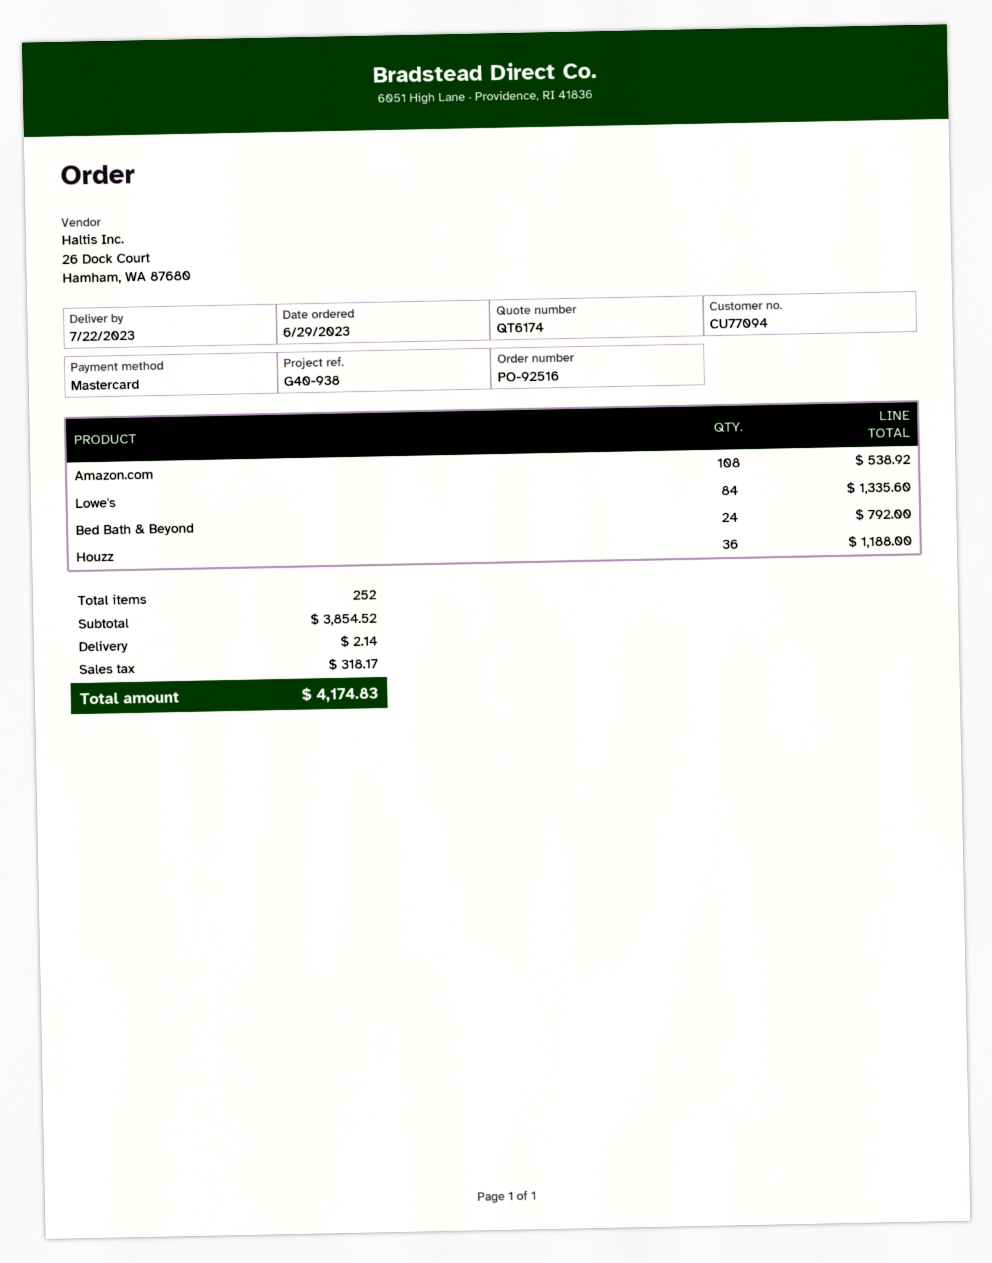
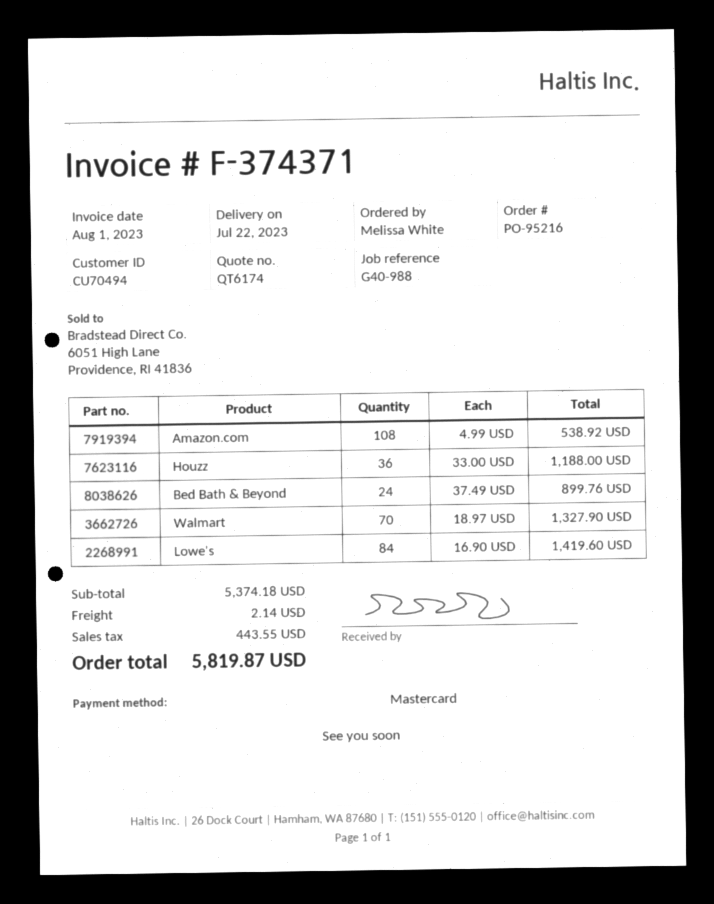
order number: PO-92516 -> PO-95216
customer number: CU77094 -> CU70494
reference: G40-938 -> G40-988
Lowe's: 84 for 1335.60 -> 84 for 1419.60
Bed Bath & Beyond: 24 for 792.00 -> 24 for 899.76
Walmart: none -> 70 for 1327.90
subtotal: 3854.52 -> 5374.18
tax: 318.17 -> 443.55
total: 4174.83 -> 5819.87

